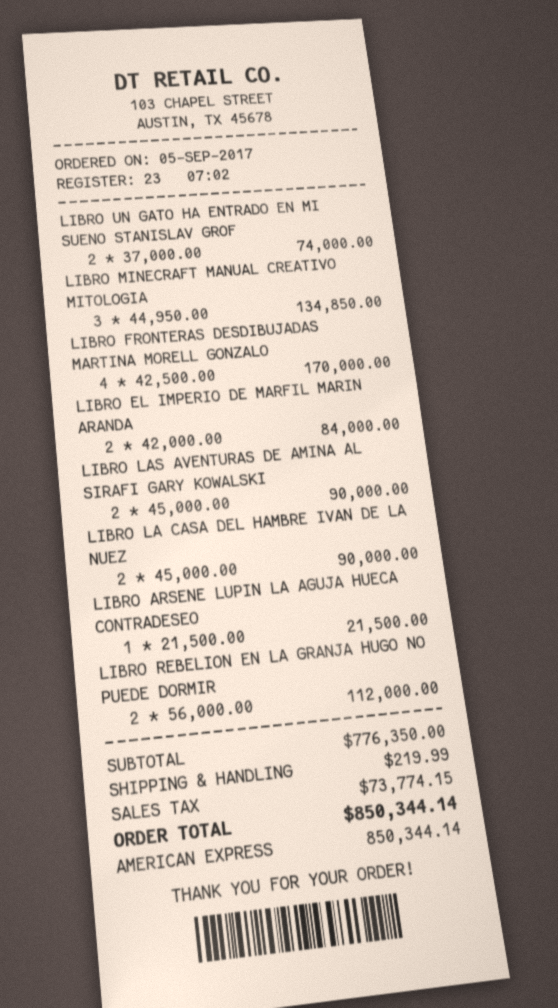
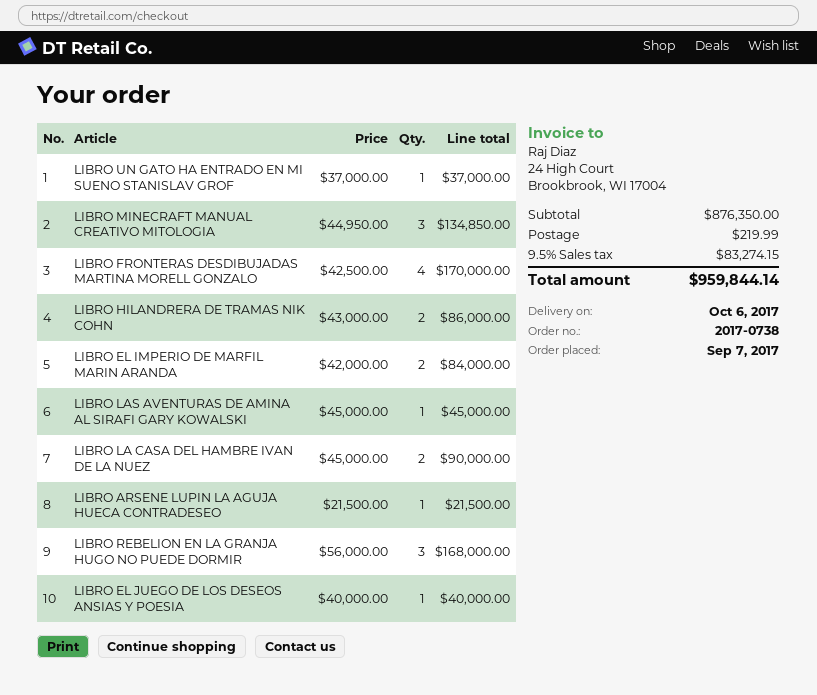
order date: 2017-09-05 -> 2017-09-07
LIBRO UN GATO HA ENTRADO EN MI SUENO STANISLAV GROF: 2 x 37000.00 = 74000.00 -> 1 x 37000.00 = 37000.00
LIBRO LAS AVENTURAS DE AMINA AL SIRAFI GARY KOWALSKI: 2 x 45000.00 = 90000.00 -> 1 x 45000.00 = 45000.00
LIBRO REBELION EN LA GRANJA HUGO NO PUEDE DORMIR: 2 x 56000.00 = 112000.00 -> 3 x 56000.00 = 168000.00
LIBRO HILANDRERA DE TRAMAS NIK COHN: none -> 2 x 43000.00 = 86000.00
LIBRO EL JUEGO DE LOS DESEOS ANSIAS Y POESIA: none -> 1 x 40000.00 = 40000.00
subtotal: 776350.00 -> 876350.00
tax: 73774.15 -> 83274.15
total: 850344.14 -> 959844.14

